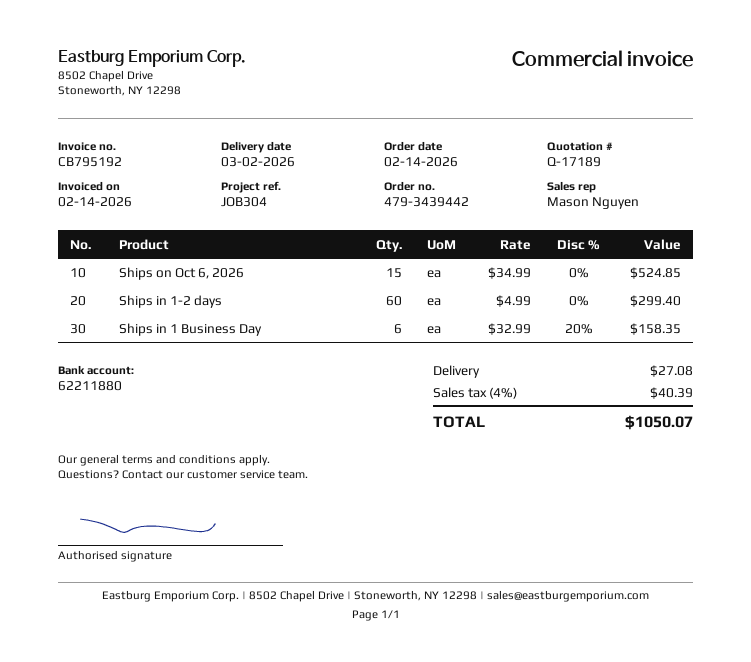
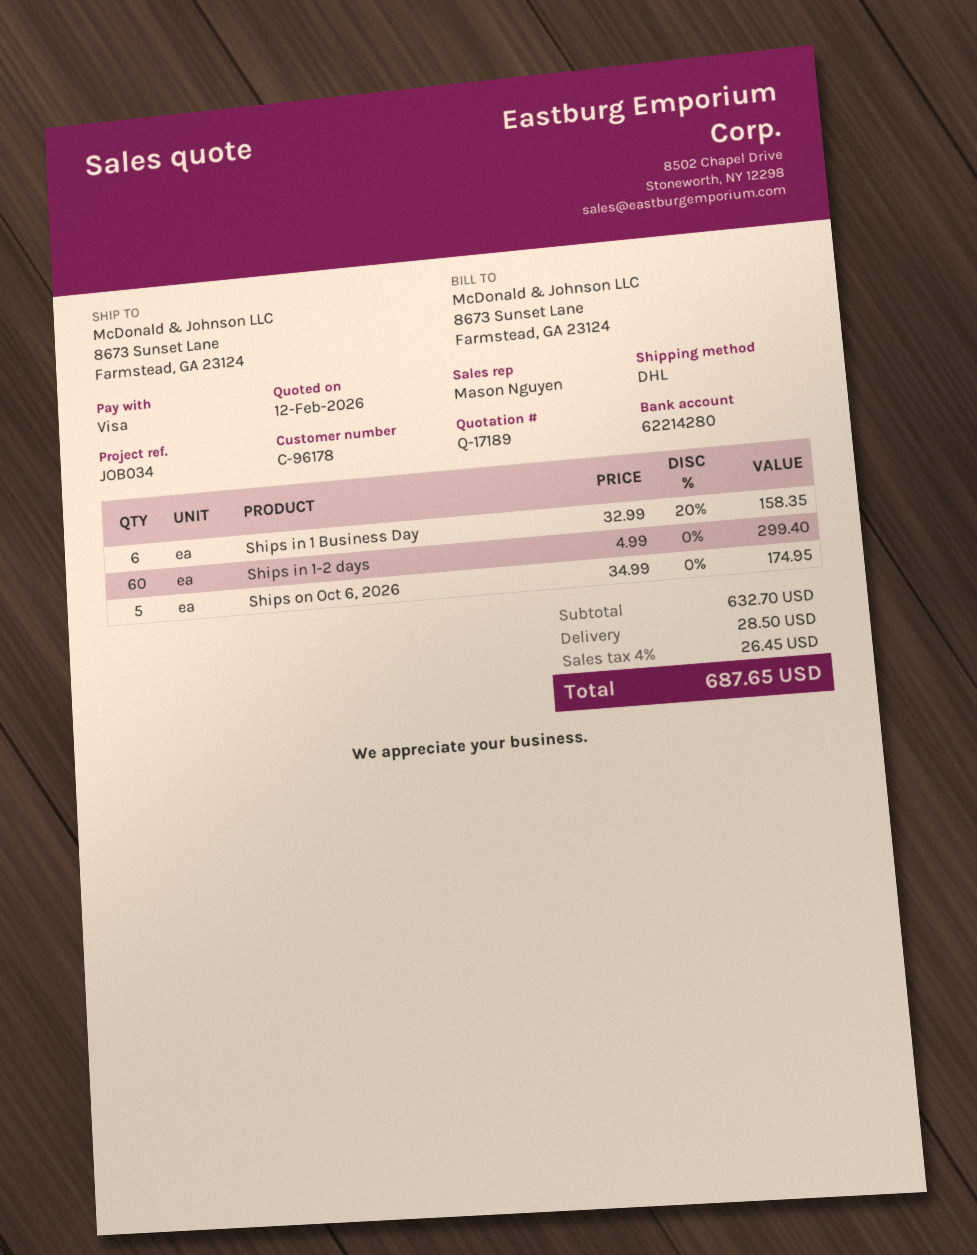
reference: JOB304 -> JOB034
bank account: 62211880 -> 62214280
Ships on Oct 6, 2026: 15 x 34.99 = 524.85 -> 5 x 34.99 = 174.95
shipping: 27.08 -> 28.50
tax: 4% = 40.39 -> 4% = 26.45
total: 1050.07 -> 687.65

